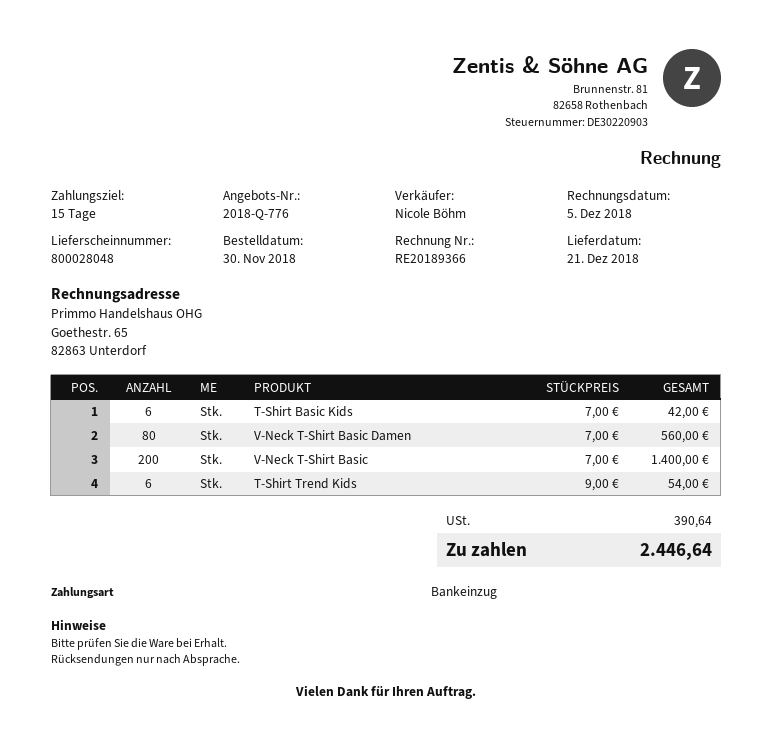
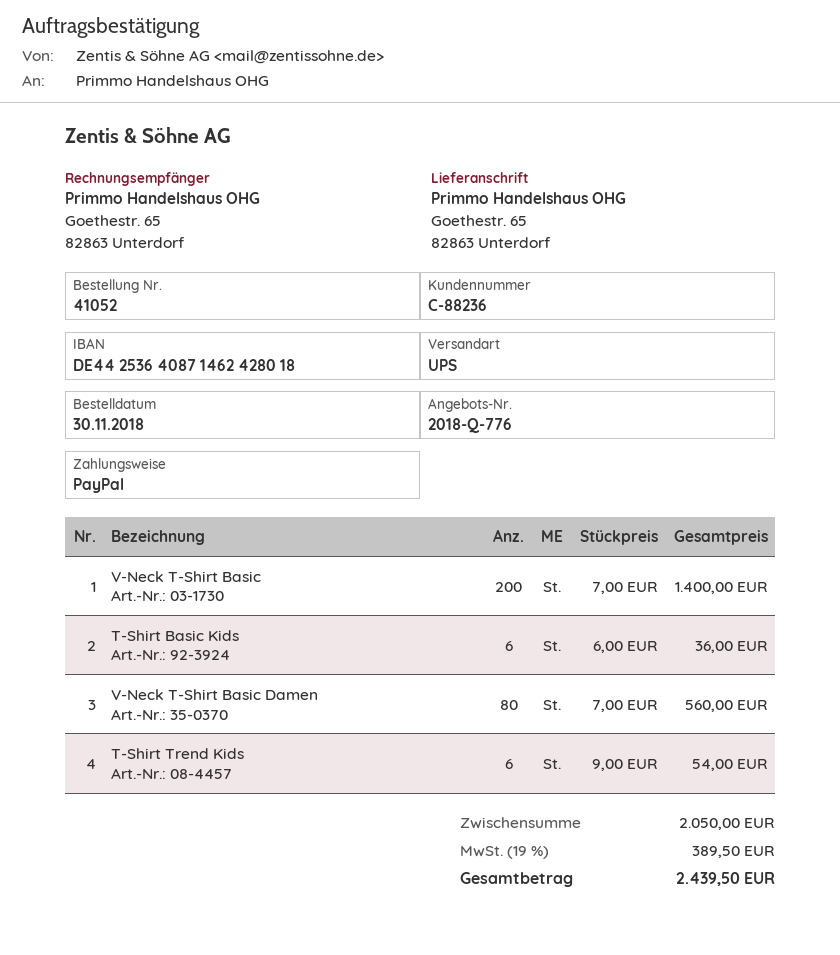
payment method: direct debit -> PayPal
T-Shirt Basic Kids: 6 x 7.00 = 42.00 -> 6 x 6.00 = 36.00
tax: 390.64 -> 389.50
total: 2446.64 -> 2439.50

